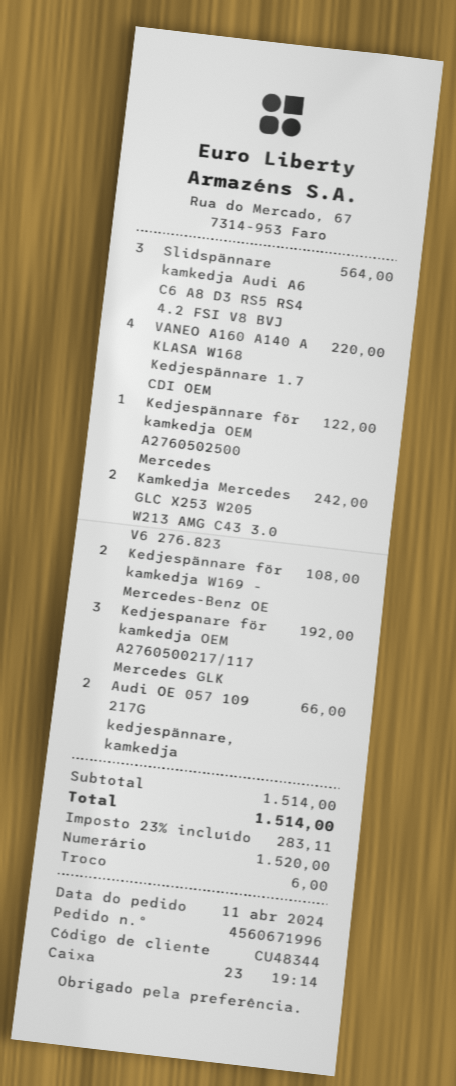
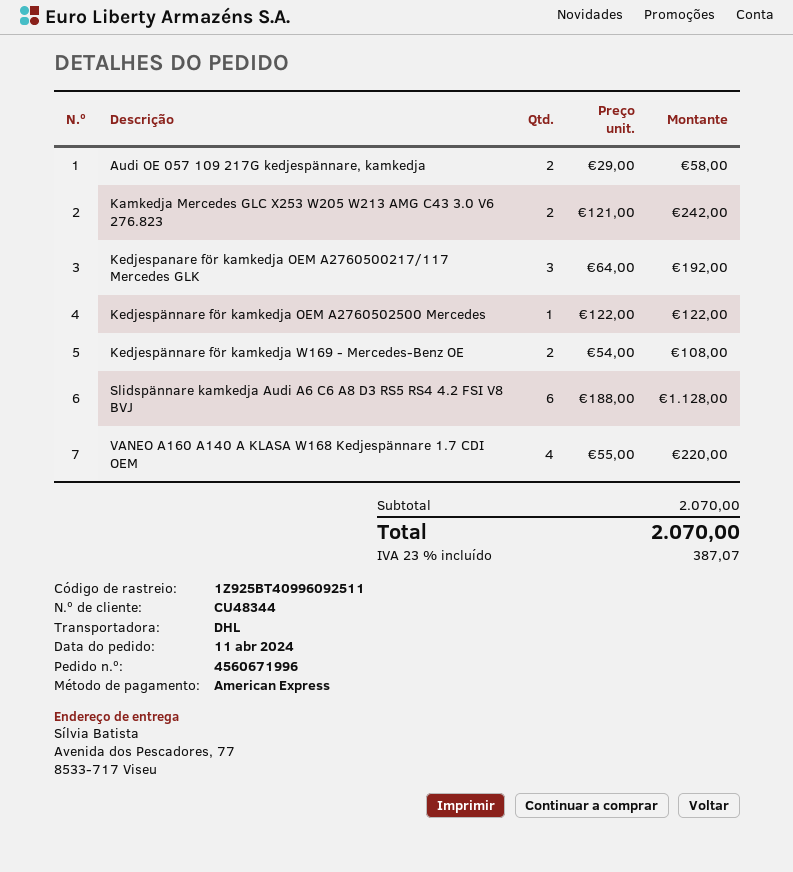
payment method: cash -> American Express
Slidspännare kamkedja Audi A6 C6 A8 D3 RS5 RS4 4.2 FSI V8 BVJ: 3 for 564.00 -> 6 for 1128.00
Audi OE 057 109 217G kedjespännare, kamkedja: 2 for 66.00 -> 2 for 58.00
subtotal: 1514.00 -> 2070.00
tax: 23% = 283.11 -> 23% = 387.07
total: 1514.00 -> 2070.00

